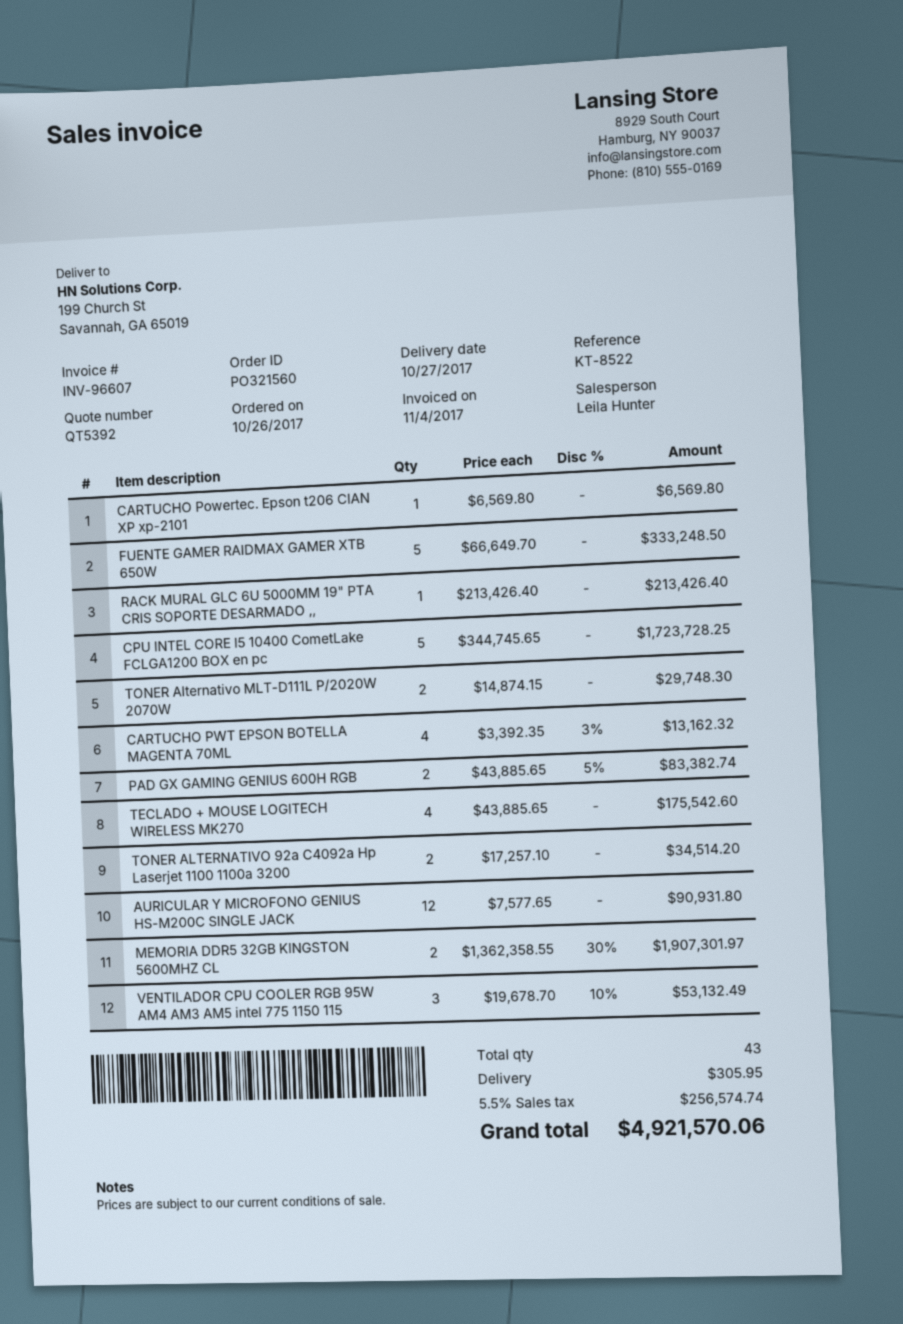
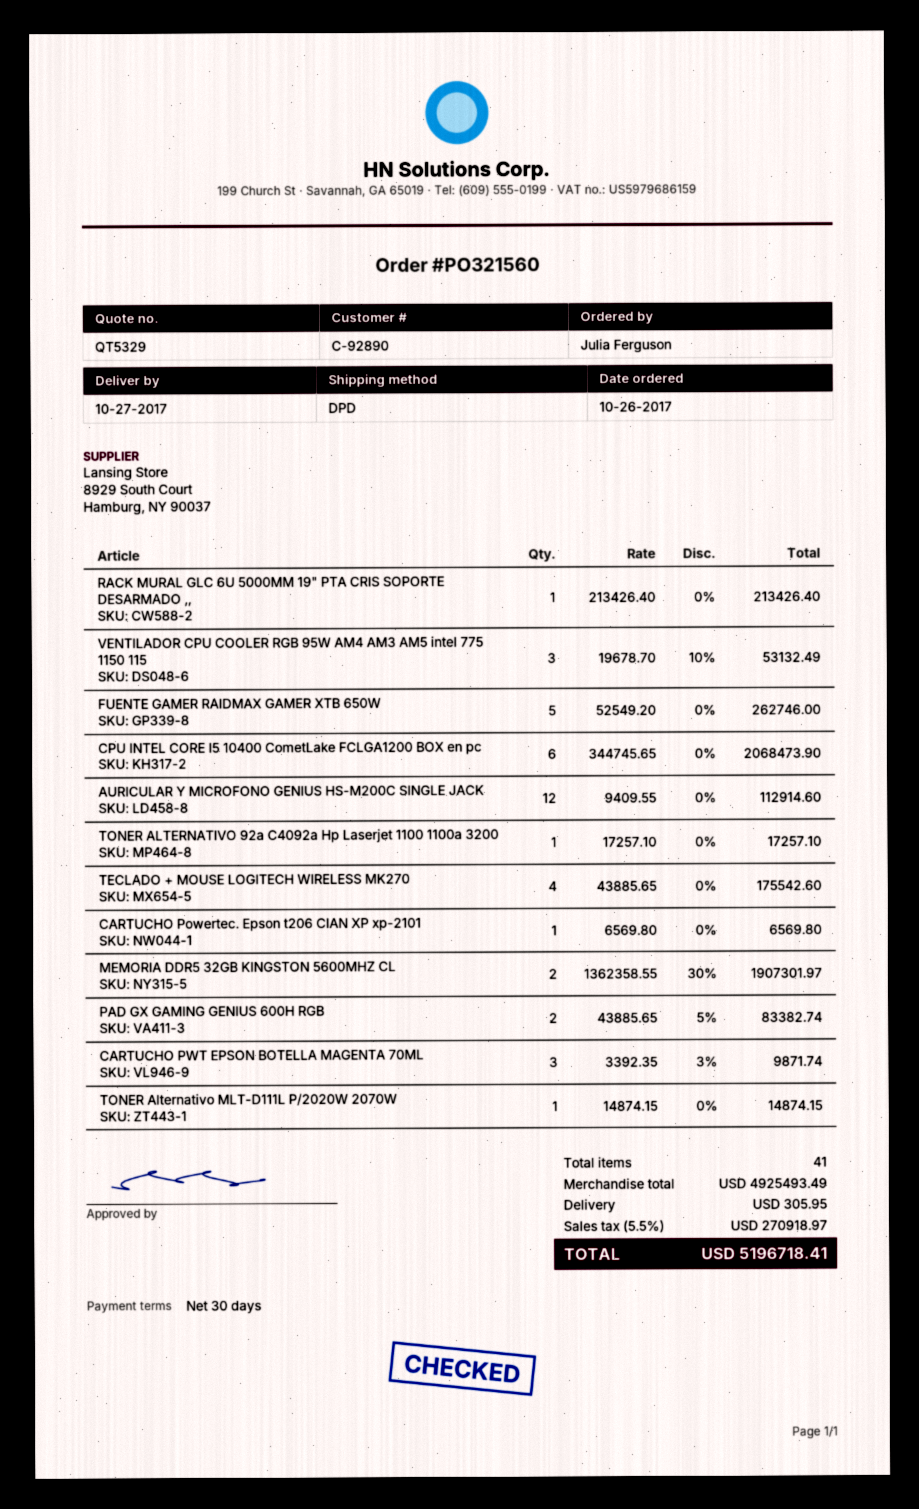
quote number: QT5392 -> QT5329
FUENTE GAMER RAIDMAX GAMER XTB 650W: 5 x 66649.70 = 333248.50 -> 5 x 52549.20 = 262746.00
CPU INTEL CORE I5 10400 CometLake FCLGA1200 BOX en pc: 5 x 344745.65 = 1723728.25 -> 6 x 344745.65 = 2068473.90
TONER Alternativo MLT-D111L P/2020W 2070W: 2 x 14874.15 = 29748.30 -> 1 x 14874.15 = 14874.15
CARTUCHO PWT EPSON BOTELLA MAGENTA 70ML: 4 x 3392.35 - 3% = 13162.32 -> 3 x 3392.35 - 3% = 9871.74
TONER ALTERNATIVO 92a C4092a Hp Laserjet 1100 1100a 3200: 2 x 17257.10 = 34514.20 -> 1 x 17257.10 = 17257.10
AURICULAR Y MICROFONO GENIUS HS-M200C SINGLE JACK: 12 x 7577.65 = 90931.80 -> 12 x 9409.55 = 112914.60
total quantity: 43 -> 41
tax: 5.5% = 256574.74 -> 5.5% = 270918.97
total: 4921570.06 -> 5196718.41

